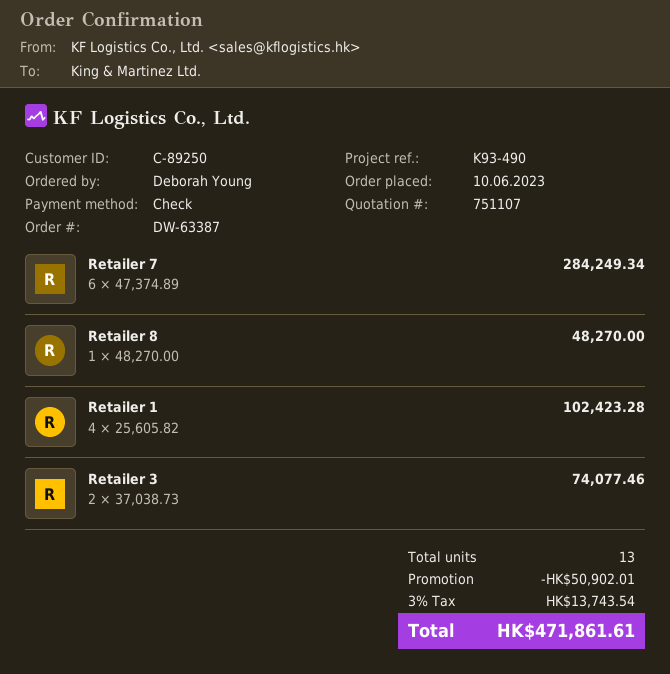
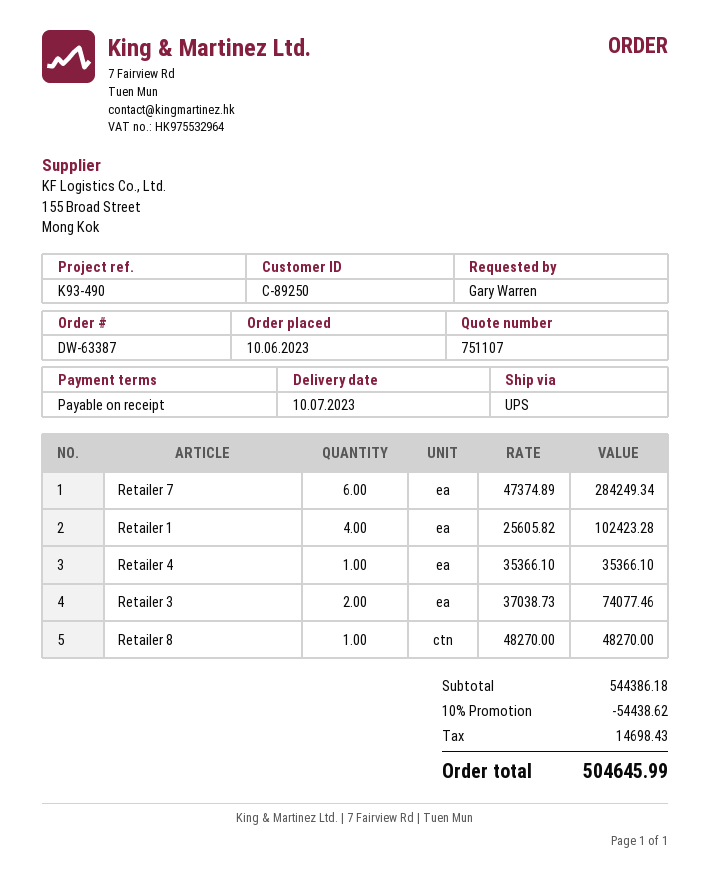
ordered by: Deborah Young -> Gary Warren
Retailer 4: none -> 1 x 35366.10 = 35366.10
discount: 50902.01 -> 54438.62
tax: 13743.54 -> 14698.43
total: 471861.61 -> 504645.99

